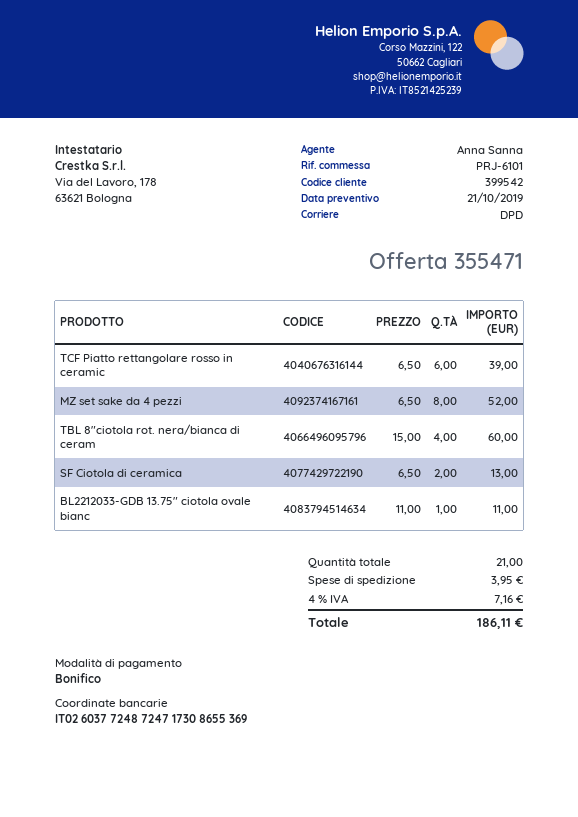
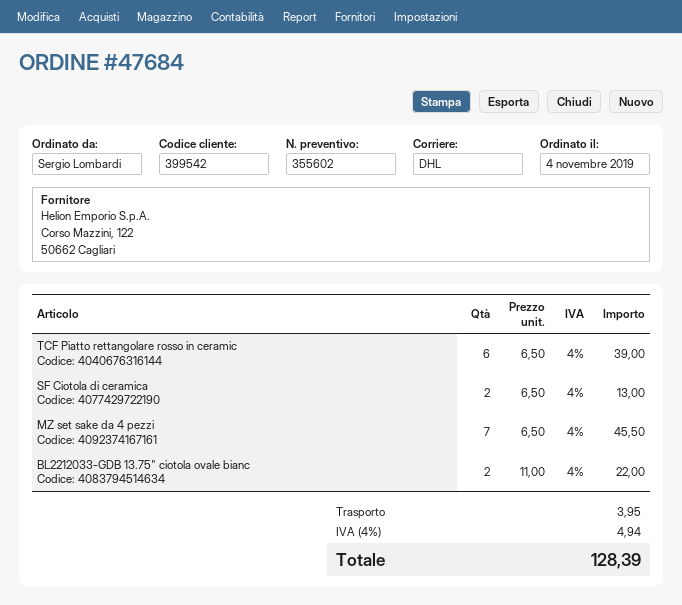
quote number: 355471 -> 355602
shipping method: DPD -> DHL
MZ set sake da 4 pezzi: 8 x 6.50 = 52.00 -> 7 x 6.50 = 45.50
TBL 8"ciotola rot. nera/bianca di ceram: 4 x 15.00 = 60.00 -> none
BL2212033-GDB 13.75" ciotola ovale bianc: 1 x 11.00 = 11.00 -> 2 x 11.00 = 22.00
tax: 4% = 7.16 -> 4% = 4.94
total: 186.11 -> 128.39

